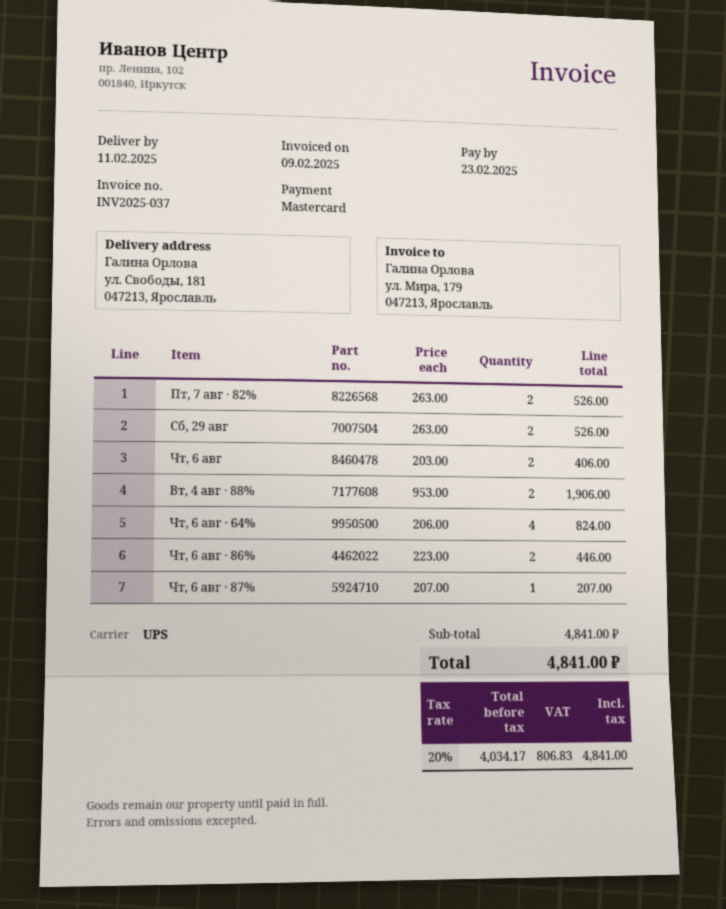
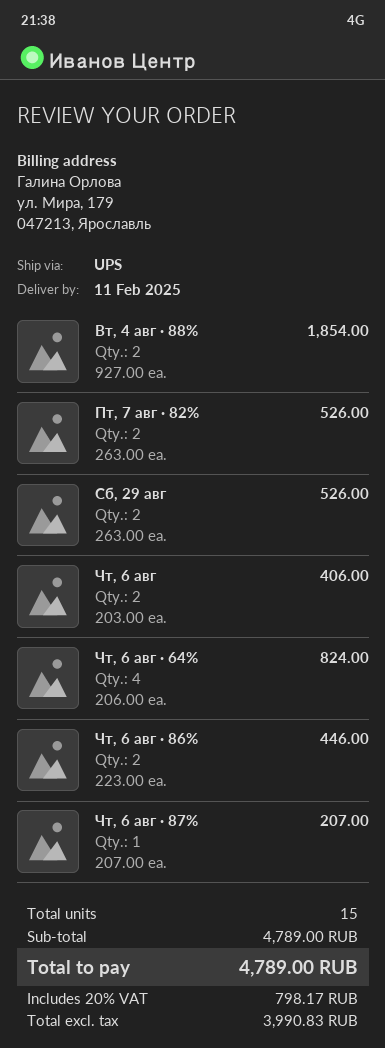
Вт, 4 авг · 88%: 2 x 953.00 = 1906.00 -> 2 x 927.00 = 1854.00
subtotal: 4841.00 -> 4789.00
net: 4034.17 -> 3990.83
tax: 20% = 806.83 -> 20% = 798.17
total: 4841.00 -> 4789.00

